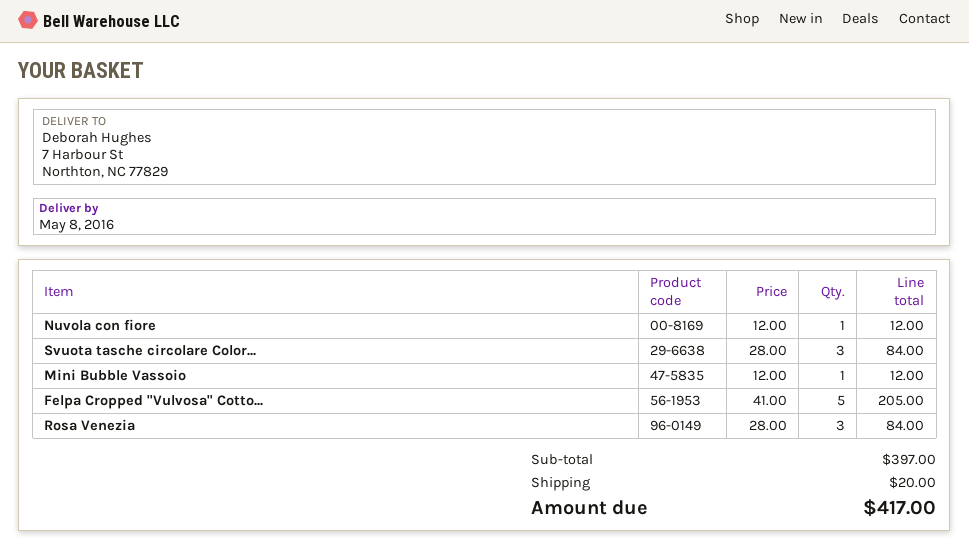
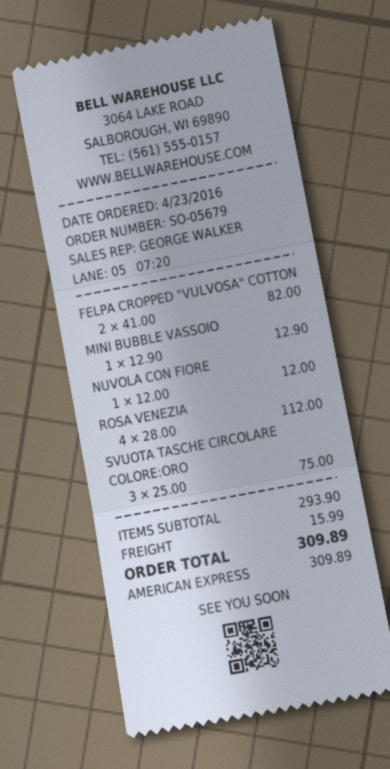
Svuota tasche circolare Color...: 3 x 28.00 = 84.00 -> 3 x 25.00 = 75.00
Mini Bubble Vassoio: 1 x 12.00 = 12.00 -> 1 x 12.90 = 12.90
Felpa Cropped "Vulvosa" Cotto...: 5 x 41.00 = 205.00 -> 2 x 41.00 = 82.00
Rosa Venezia: 3 x 28.00 = 84.00 -> 4 x 28.00 = 112.00
subtotal: 397.00 -> 293.90
shipping: 20.00 -> 15.99
total: 417.00 -> 309.89

